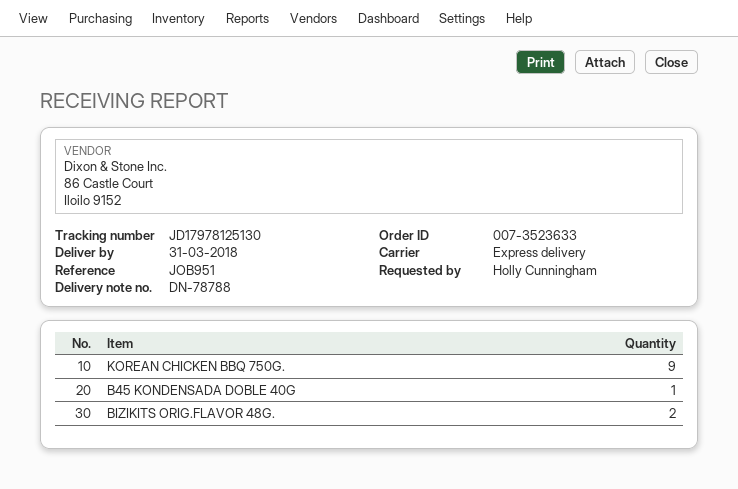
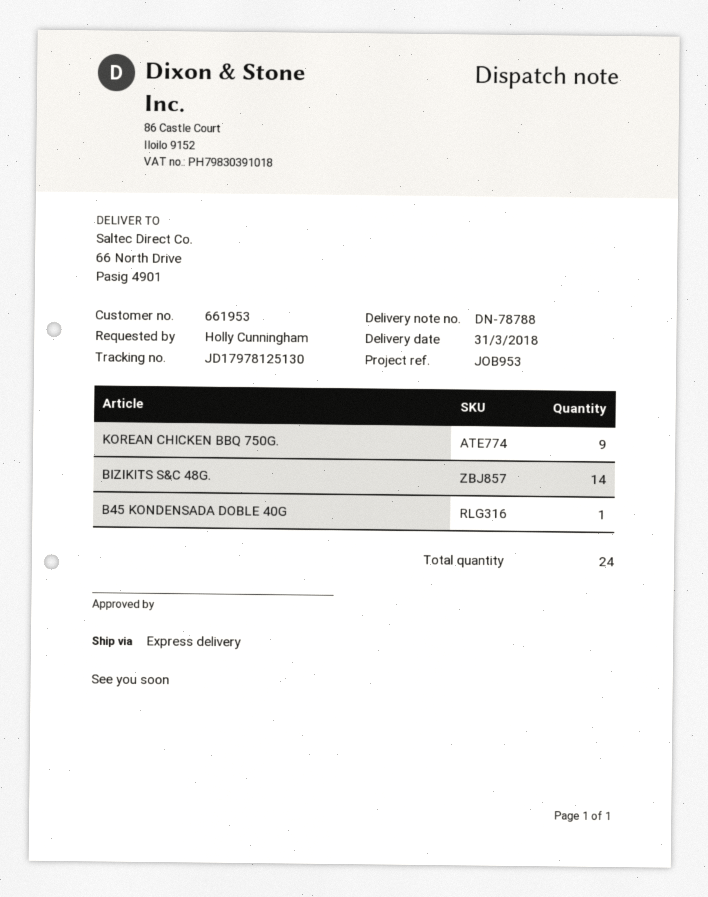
reference: JOB951 -> JOB953
BIZIKITS ORIG.FLAVOR 48G.: 2 -> none
BIZIKITS S&C 48G.: none -> 14

